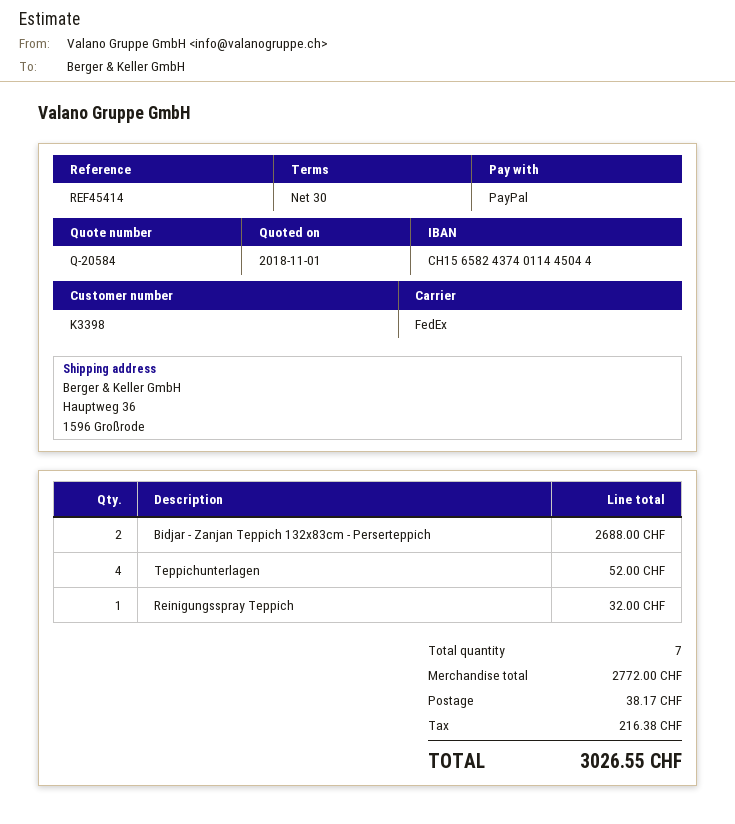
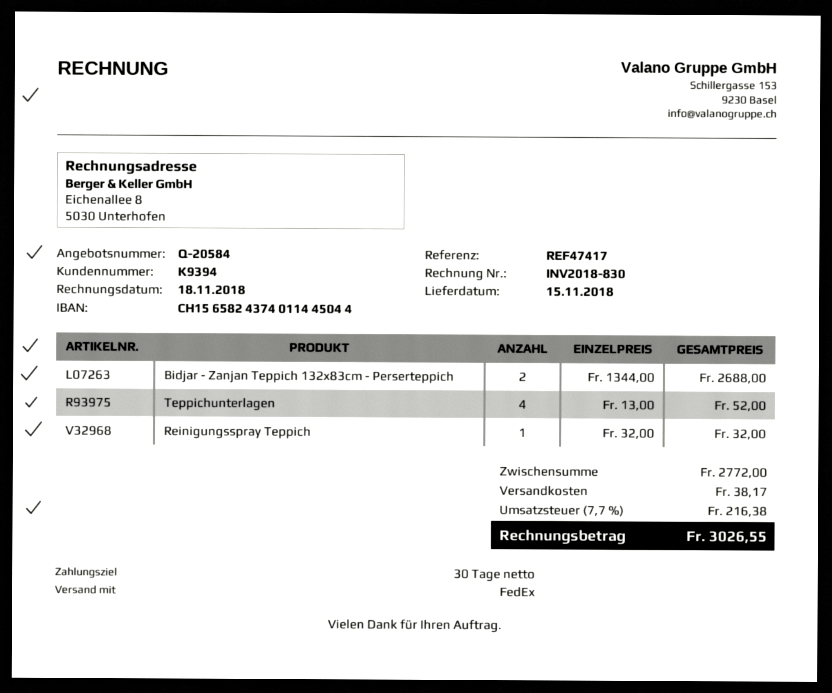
customer number: K3398 -> K9394
reference: REF45414 -> REF47417

